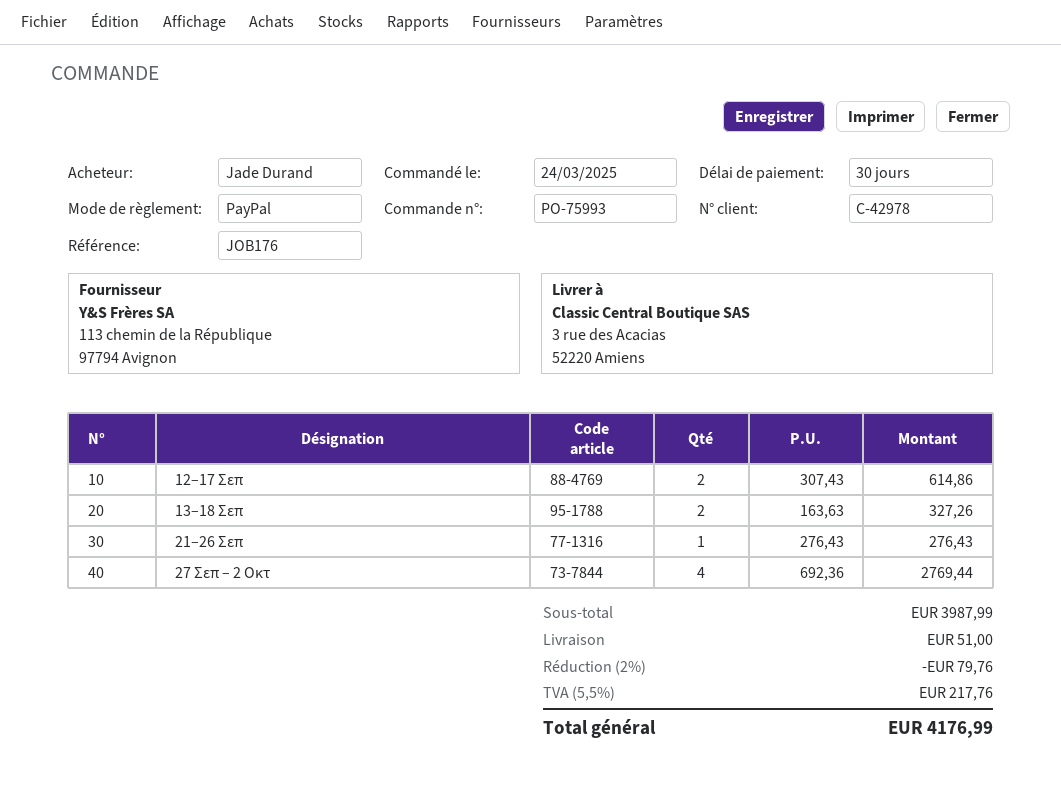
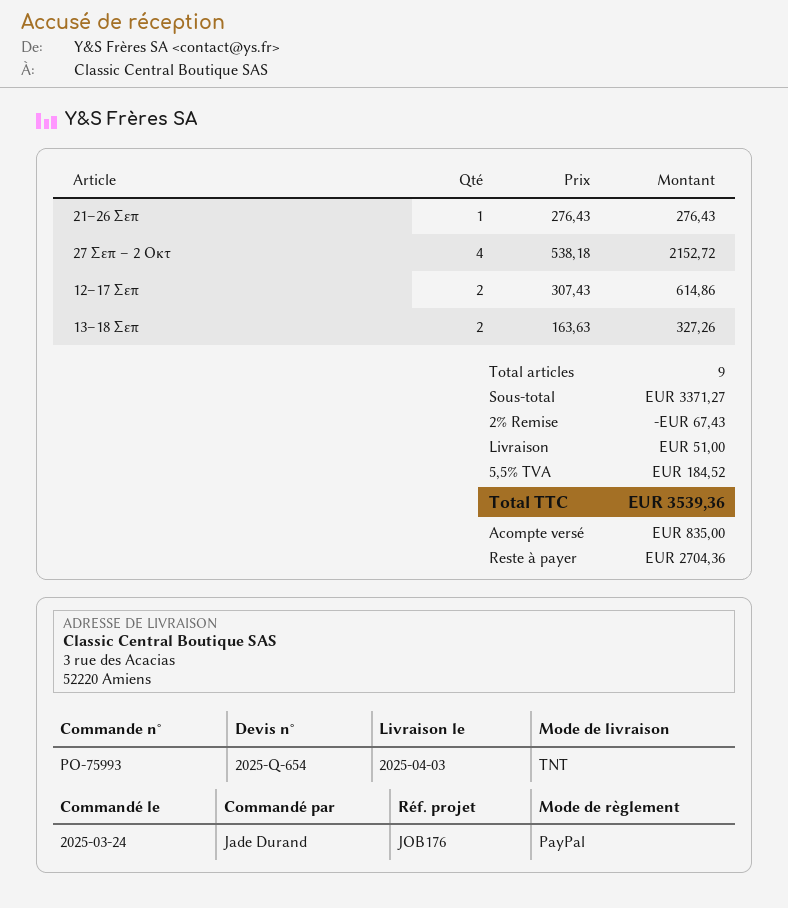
27 Σεπ – 2 Οκτ: 4 x 692.36 = 2769.44 -> 4 x 538.18 = 2152.72
subtotal: 3987.99 -> 3371.27
discount: 2% = 79.76 -> 2% = 67.43
tax: 5.5% = 217.76 -> 5.5% = 184.52
total: 4176.99 -> 3539.36

